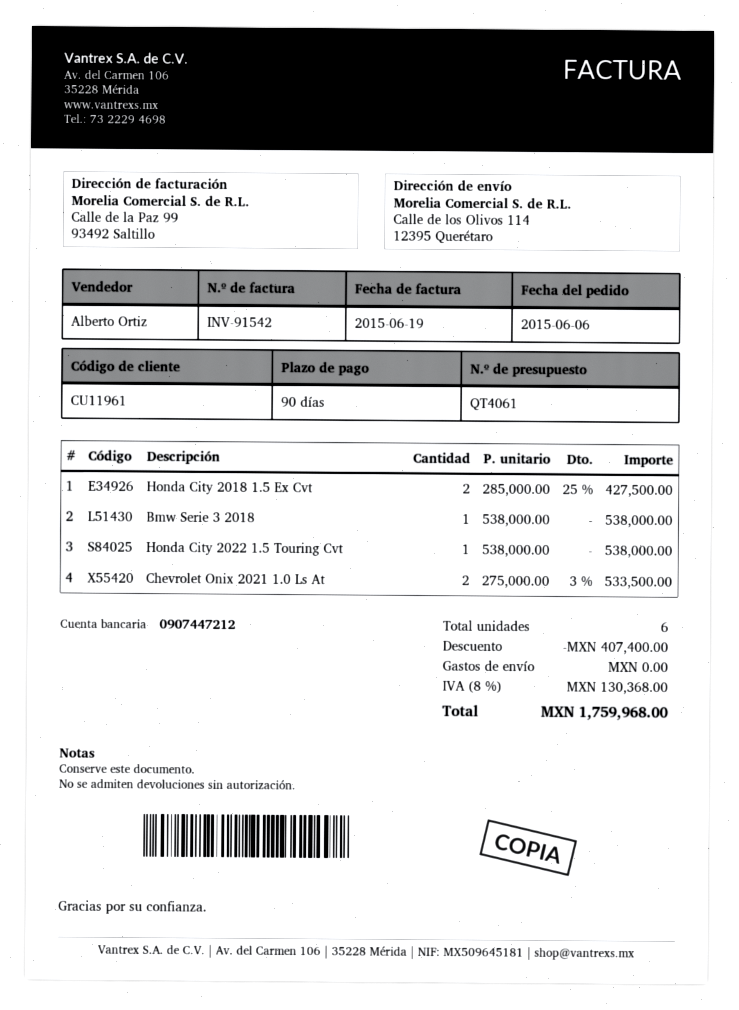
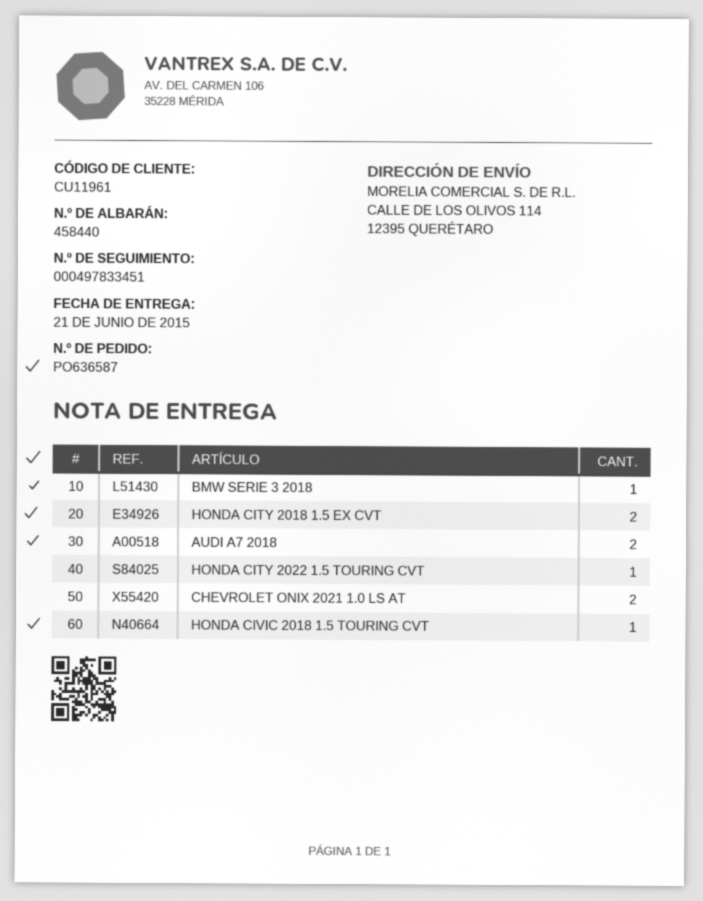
AUDI A7 2018: none -> 2
HONDA CIVIC 2018 1.5 TOURING CVT: none -> 1

